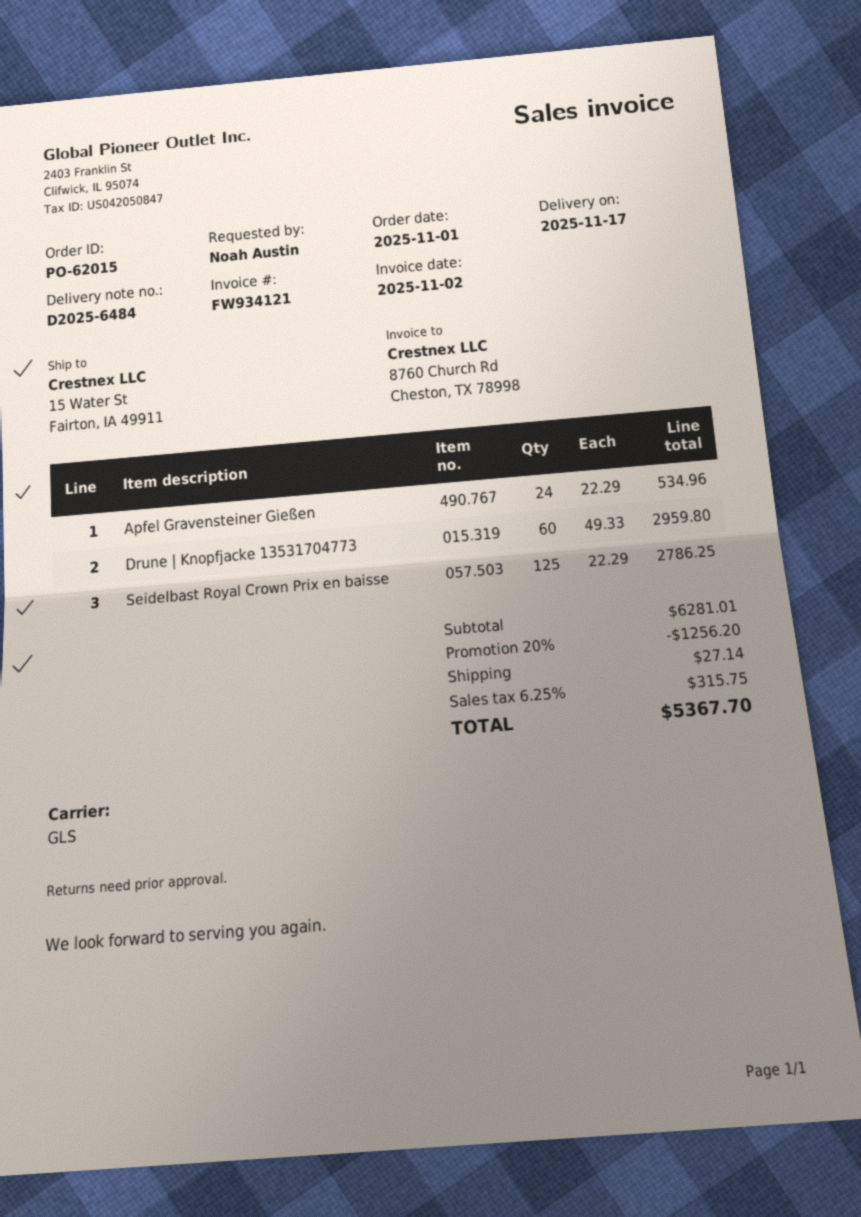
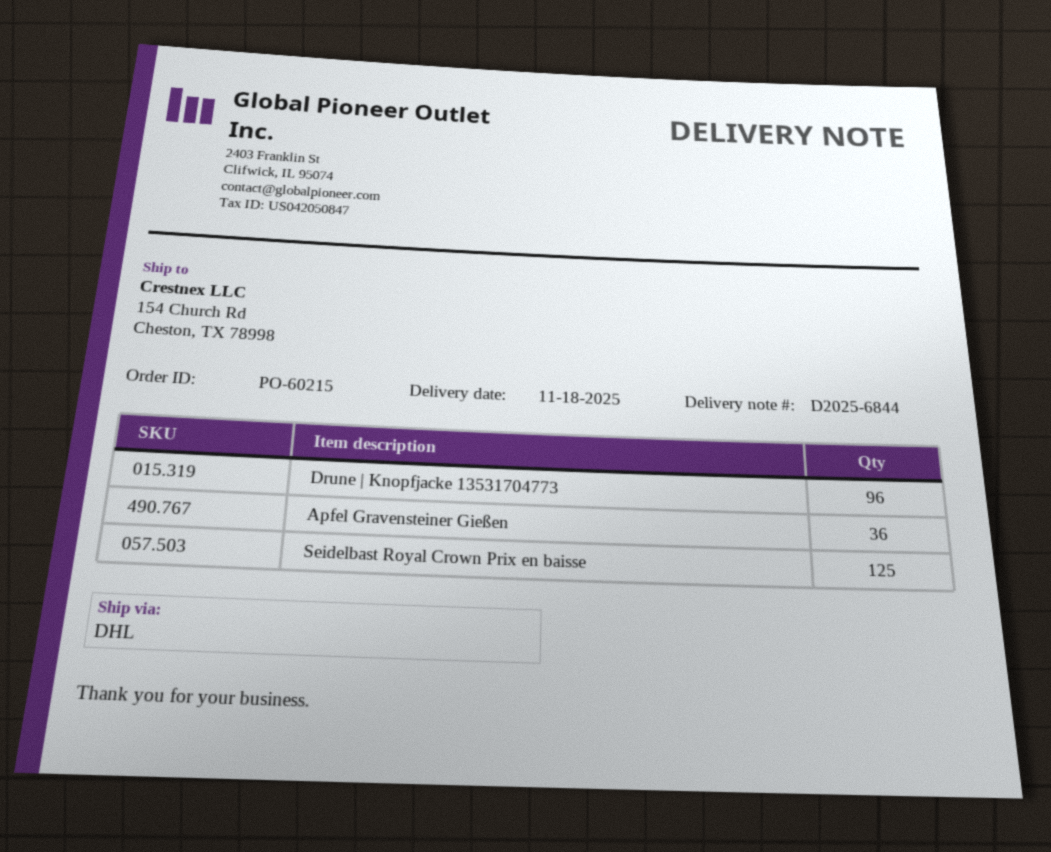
order number: PO-62015 -> PO-60215
delivery note number: D2025-6484 -> D2025-6844
delivery date: 2025-11-17 -> 2025-11-18
shipping method: GLS -> DHL
ship to: 15 Water St, Fairton, IA 49911 -> 154 Church Rd, Cheston, TX 78998
Apfel Gravensteiner Gießen: 24 -> 36
Drune | Knopfjacke 13531704773: 60 -> 96

